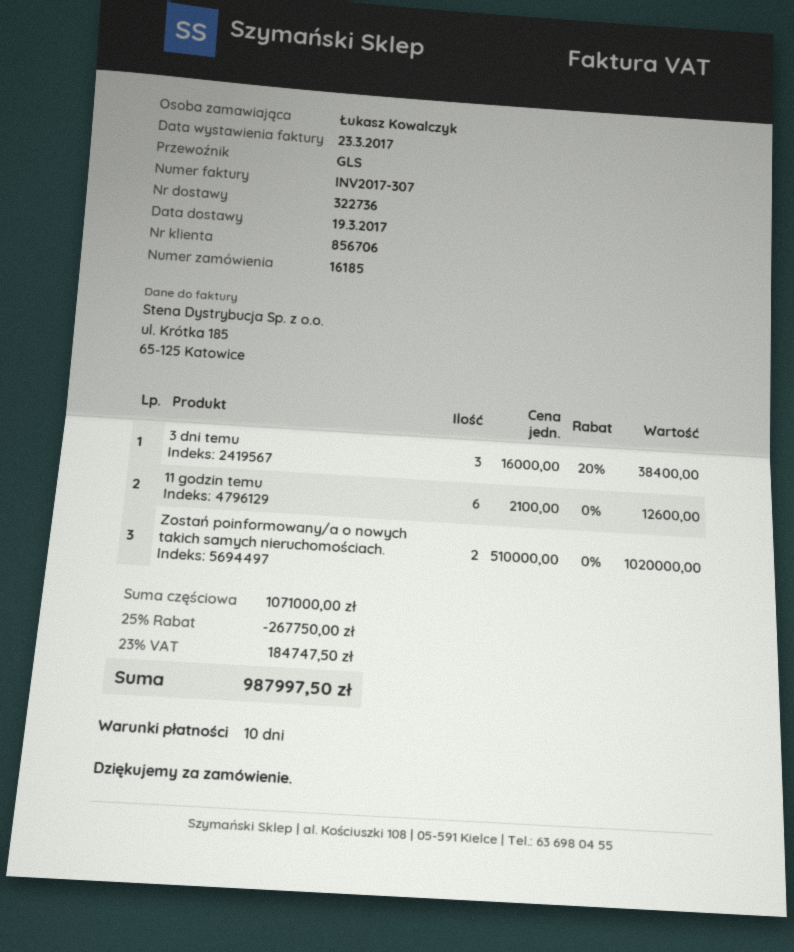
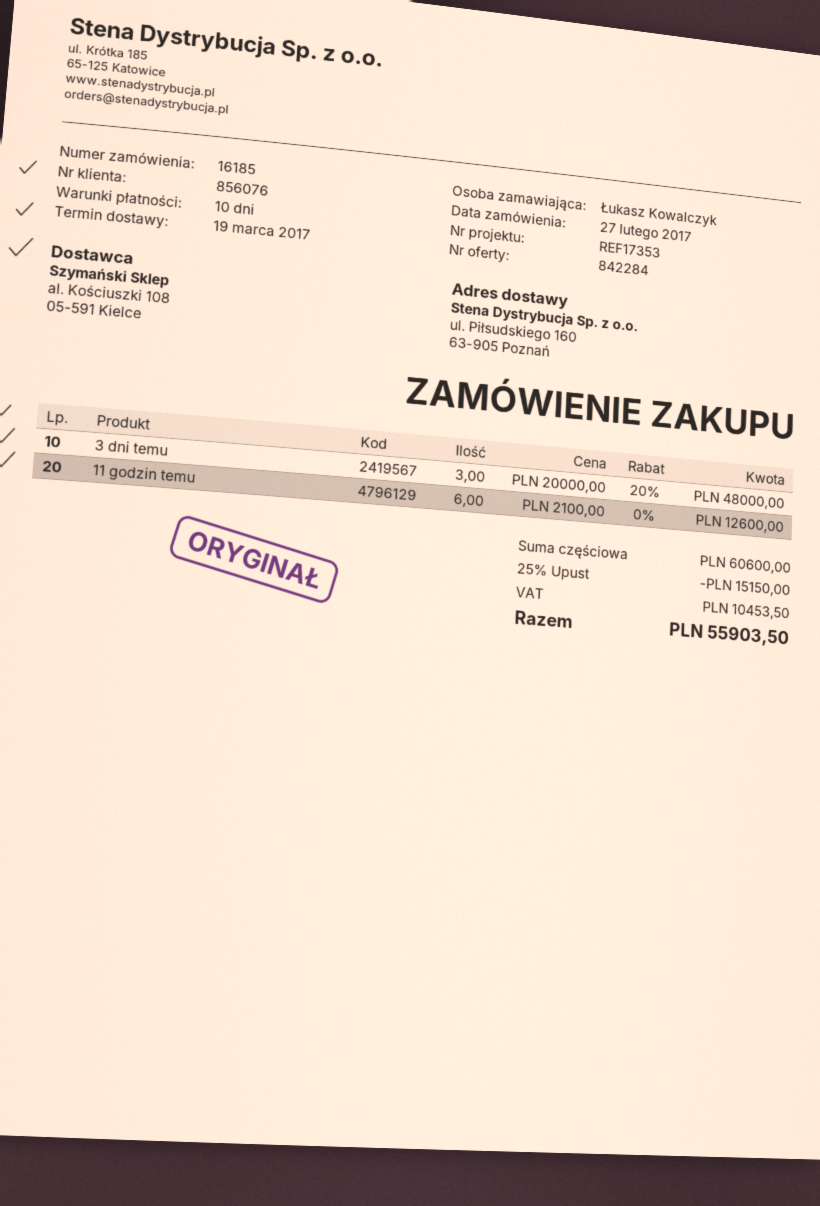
customer number: 856706 -> 856076
3 dni temu: 3 x 16000.00 - 20% = 38400.00 -> 3 x 20000.00 - 20% = 48000.00
Zostań poinformowany/a o nowych takich samych nieruchomościach.: 2 x 510000.00 = 1020000.00 -> none
subtotal: 1071000.00 -> 60600.00
discount: 25% = 267750.00 -> 25% = 15150.00
tax: 184747.50 -> 10453.50
total: 987997.50 -> 55903.50

